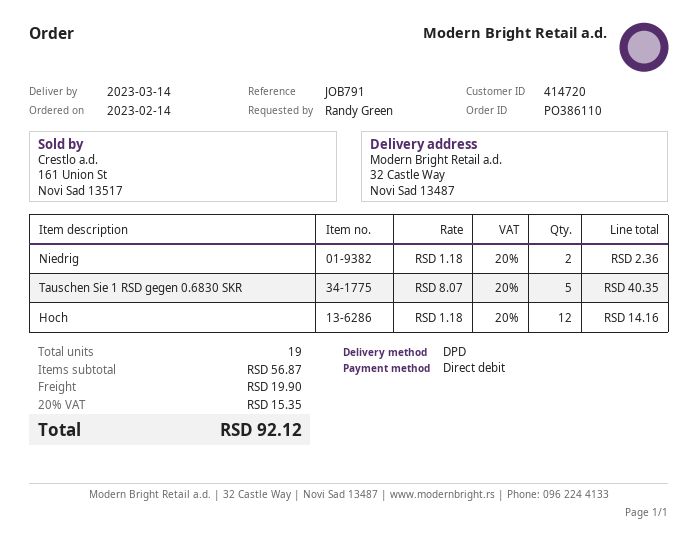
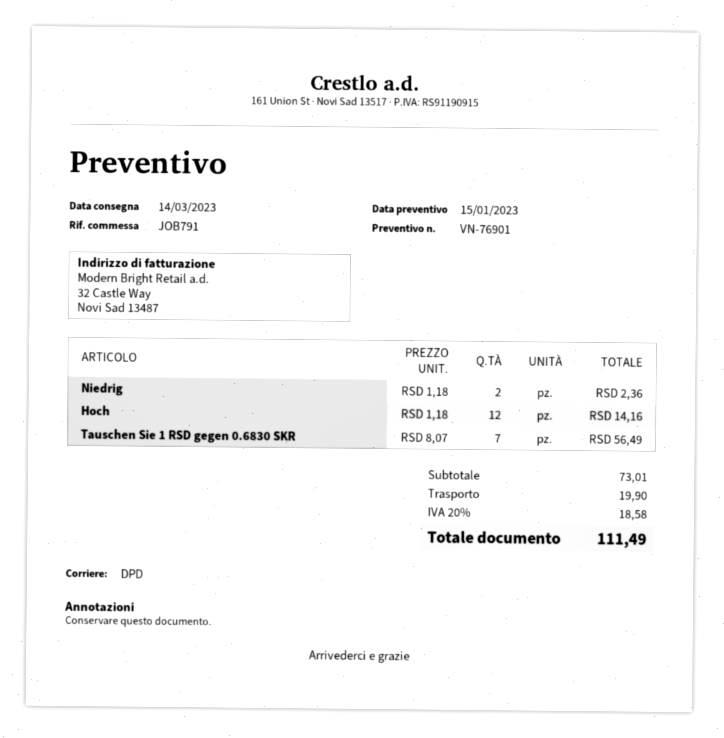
Tauschen Sie 1 RSD gegen 0.6830 SKR: 5 x 8.07 = 40.35 -> 7 x 8.07 = 56.49
subtotal: 56.87 -> 73.01
tax: 20% = 15.35 -> 20% = 18.58
total: 92.12 -> 111.49

